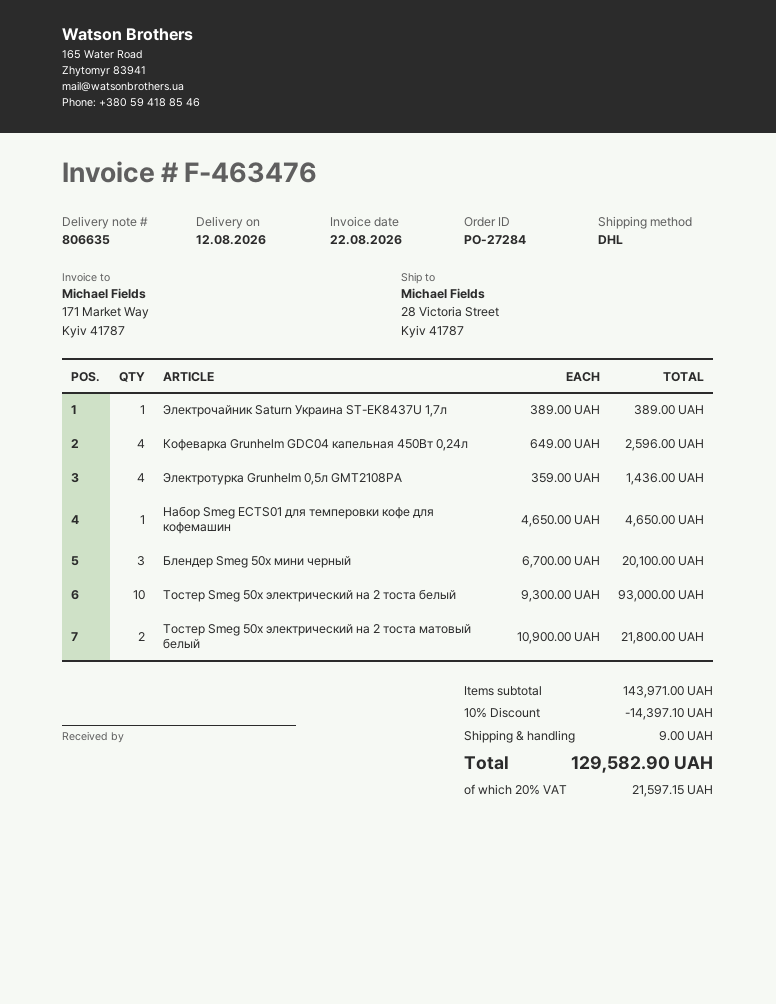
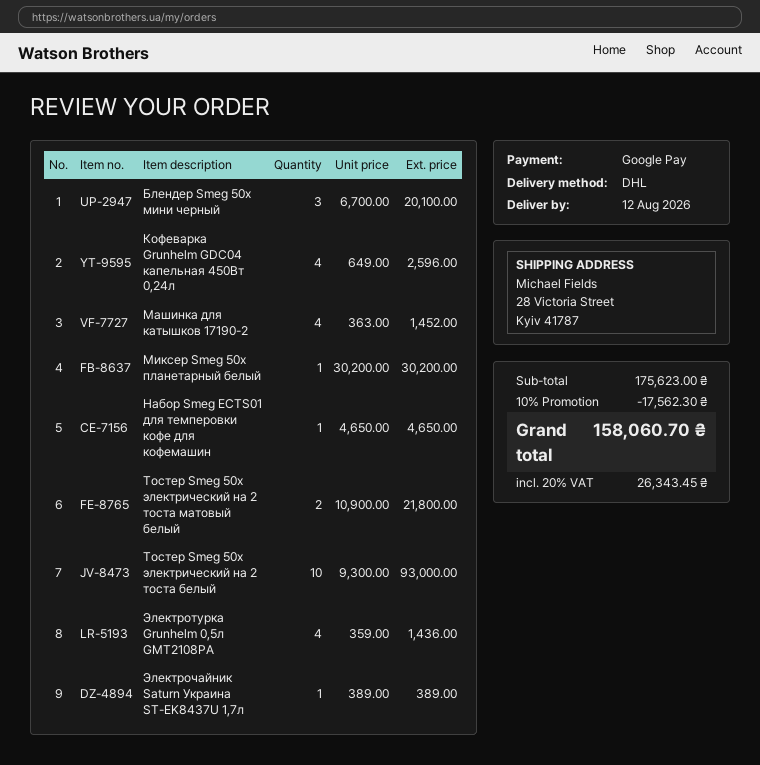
Машинка для катышков 17190-2: none -> 4 x 363.00 = 1452.00
Миксер Smeg 50х планетарный белый: none -> 1 x 30200.00 = 30200.00
subtotal: 143971.00 -> 175623.00
discount: 10% = 14397.10 -> 10% = 17562.30
shipping: 9.00 -> none
tax: 20% = 21597.15 -> 20% = 26343.45
total: 129582.90 -> 158060.70

